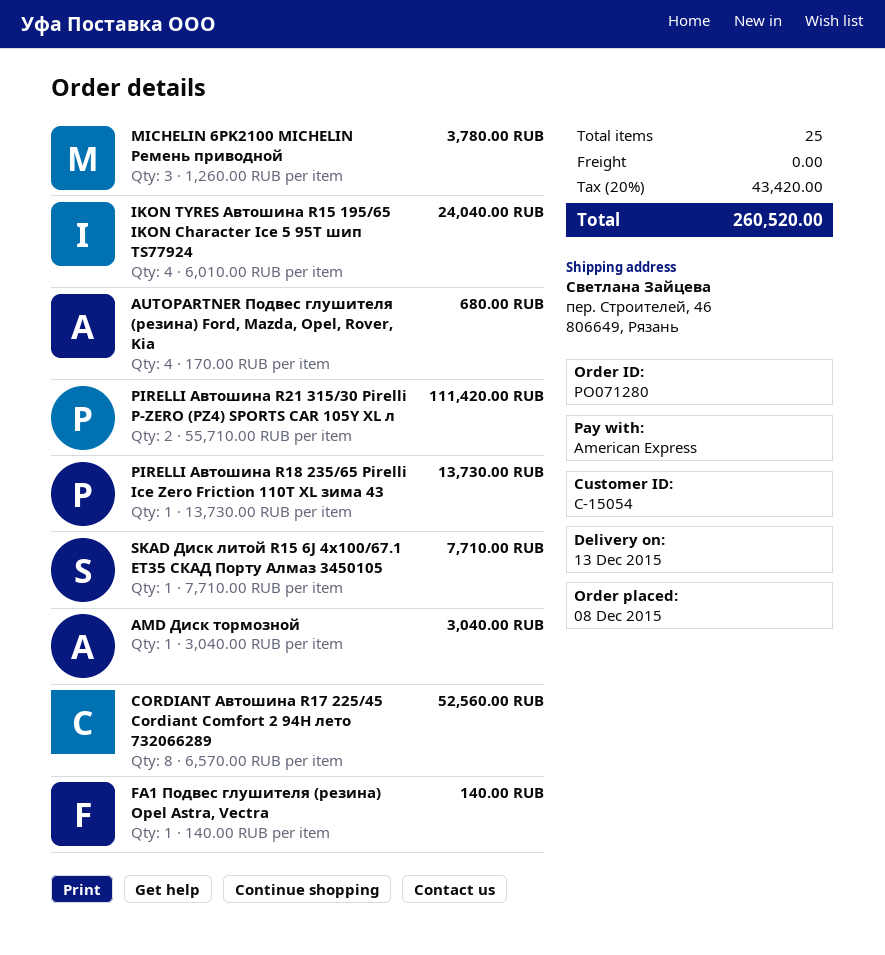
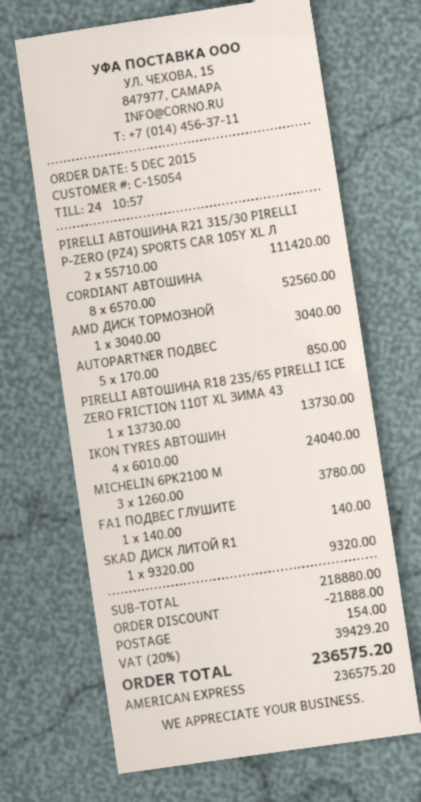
order date: 2015-12-08 -> 2015-12-05
AUTOPARTNER Подвес глушителя (резина) Ford, Mazda, Opel, Rover, Kia: 4 x 170.00 = 680.00 -> 5 x 170.00 = 850.00
SKAD Диск литой R15 6J 4x100/67.1 ET35 СКАД Порту Алмаз 3450105: 1 x 7710.00 = 7710.00 -> 1 x 9320.00 = 9320.00
discount: none -> 21888.00
shipping: 0.00 -> 154.00
tax: 20% = 43420.00 -> 20% = 39429.20
total: 260520.00 -> 236575.20

